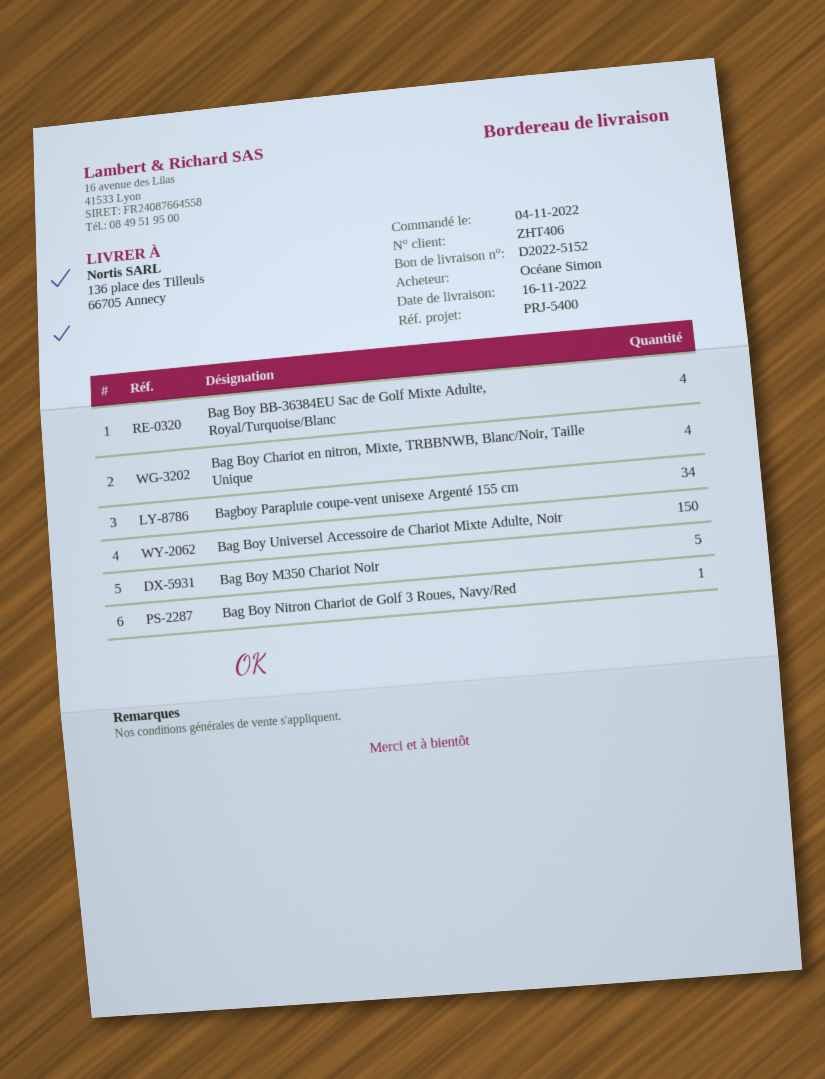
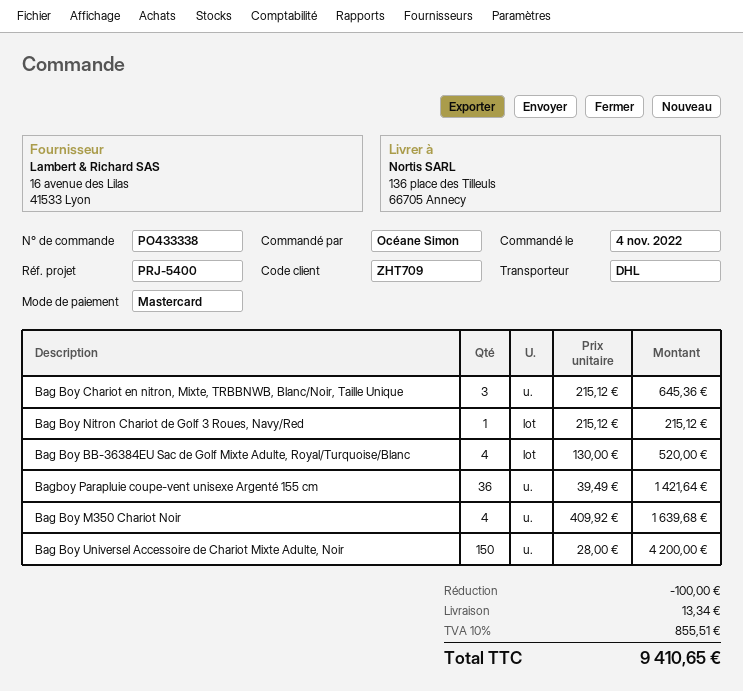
customer number: ZHT406 -> ZHT709
Bag Boy Chariot en nitron, Mixte, TRBBNWB, Blanc/Noir, Taille Unique: 4 -> 3
Bagboy Parapluie coupe-vent unisexe Argenté 155 cm: 34 -> 36
Bag Boy M350 Chariot Noir: 5 -> 4

